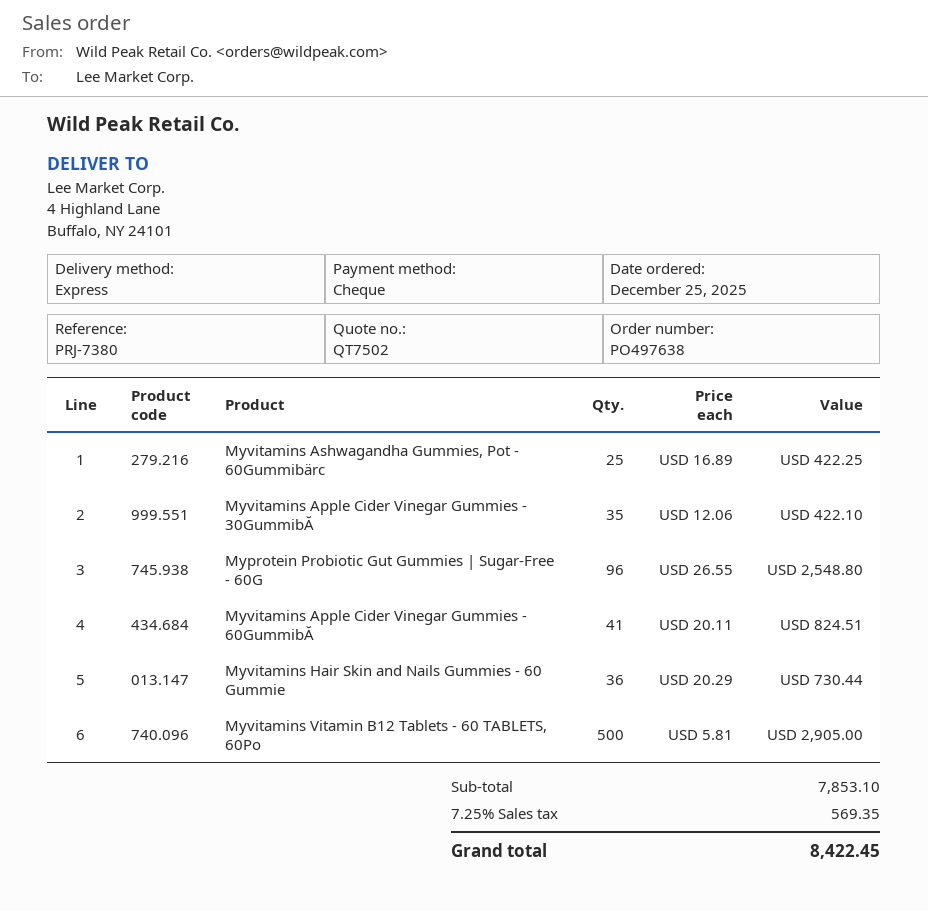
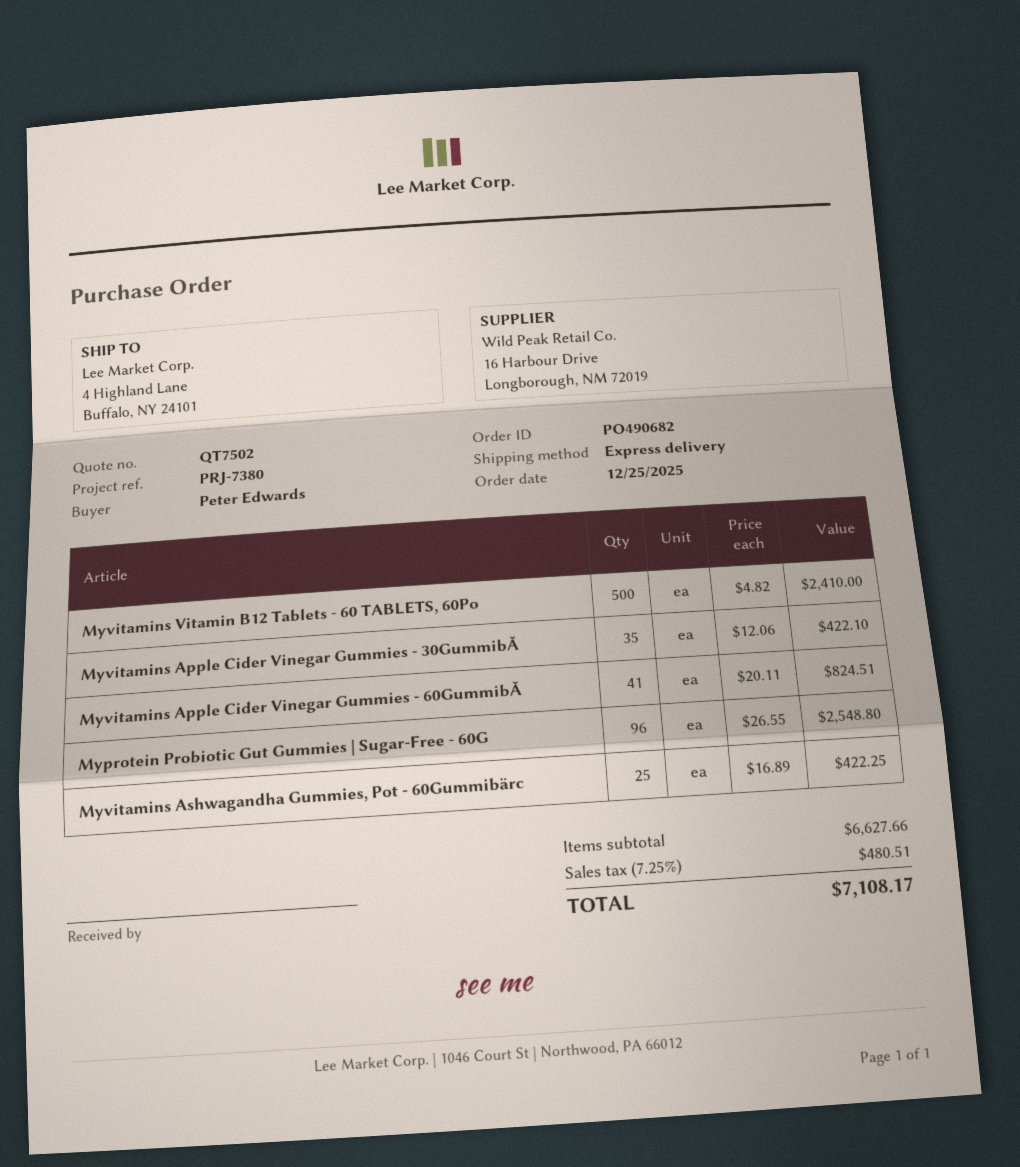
order number: PO497638 -> PO490682
Myvitamins Hair Skin and Nails Gummies - 60 Gummie: 36 x 20.29 = 730.44 -> none
Myvitamins Vitamin B12 Tablets - 60 TABLETS, 60Po: 500 x 5.81 = 2905.00 -> 500 x 4.82 = 2410.00
subtotal: 7853.10 -> 6627.66
tax: 7.25% = 569.35 -> 7.25% = 480.51
total: 8422.45 -> 7108.17

